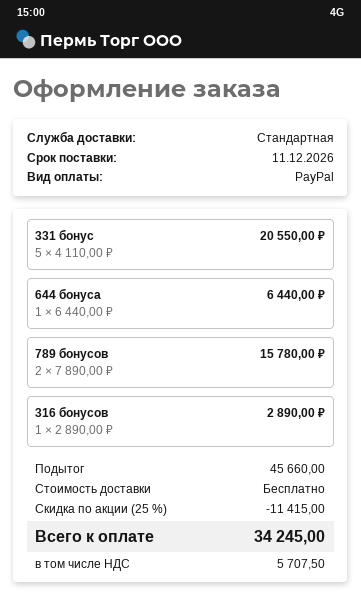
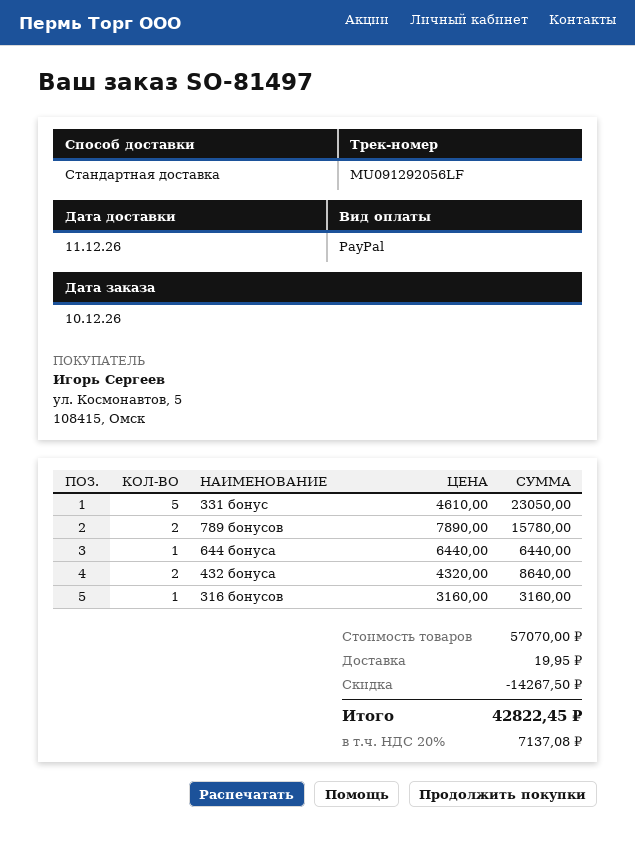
331 бонус: 5 x 4110.00 = 20550.00 -> 5 x 4610.00 = 23050.00
316 бонусов: 1 x 2890.00 = 2890.00 -> 1 x 3160.00 = 3160.00
432 бонуса: none -> 2 x 4320.00 = 8640.00
subtotal: 45660.00 -> 57070.00
discount: 11415.00 -> 14267.50
shipping: 0.00 -> 19.95
tax: 5707.50 -> 7137.08
total: 34245.00 -> 42822.45

